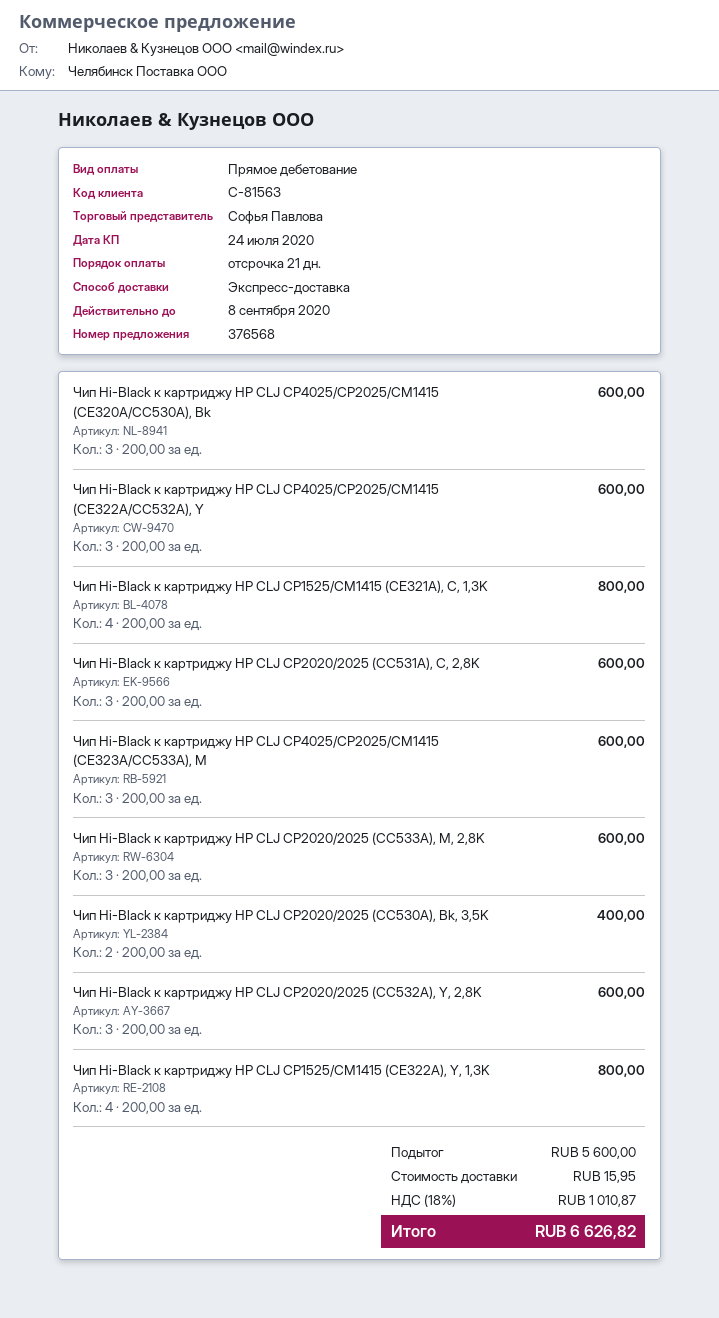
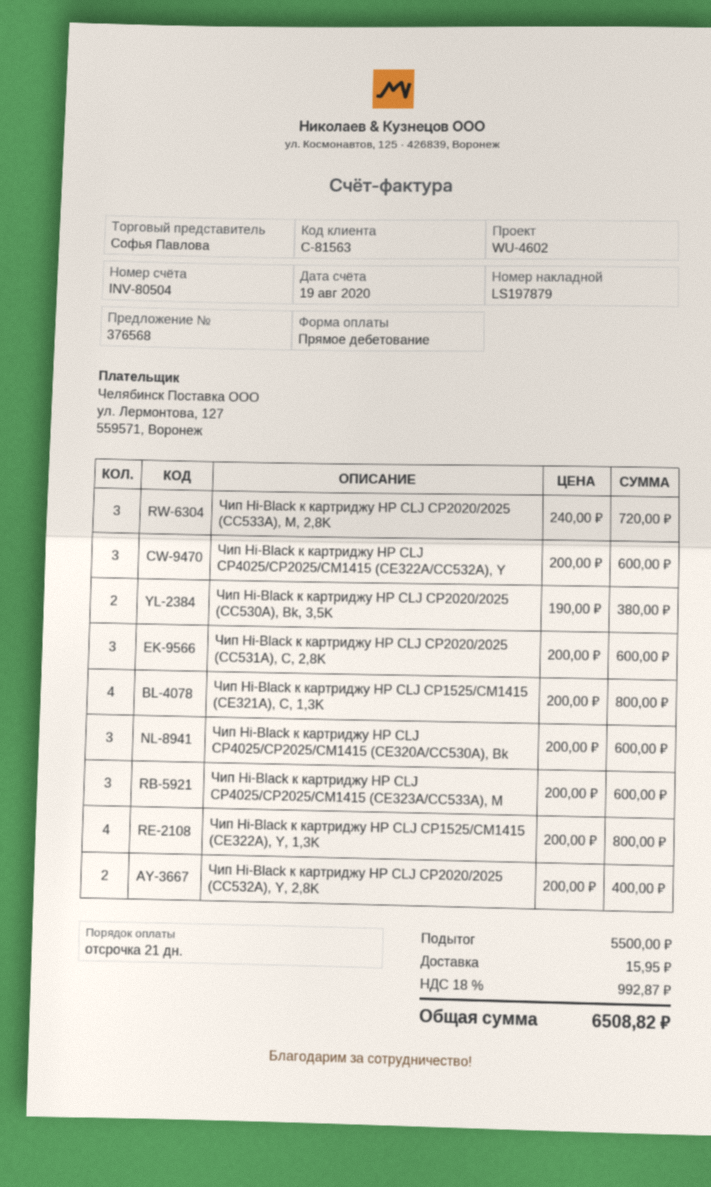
Чип Hi-Black к картриджу HP CLJ CP2020/2025 (CC533A), M, 2,8K: 3 x 200.00 = 600.00 -> 3 x 240.00 = 720.00
Чип Hi-Black к картриджу HP CLJ CP2020/2025 (CC530A), Bk, 3,5K: 2 x 200.00 = 400.00 -> 2 x 190.00 = 380.00
Чип Hi-Black к картриджу HP CLJ CP2020/2025 (CC532A), Y, 2,8K: 3 x 200.00 = 600.00 -> 2 x 200.00 = 400.00
subtotal: 5600.00 -> 5500.00
tax: 18% = 1010.87 -> 18% = 992.87
total: 6626.82 -> 6508.82

